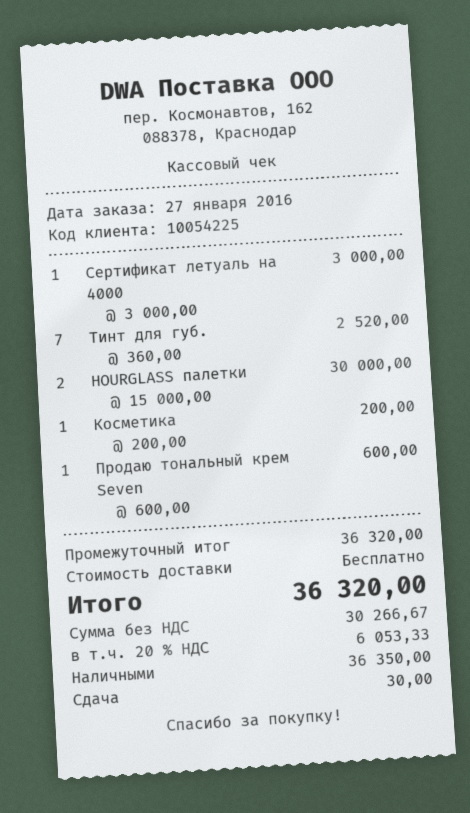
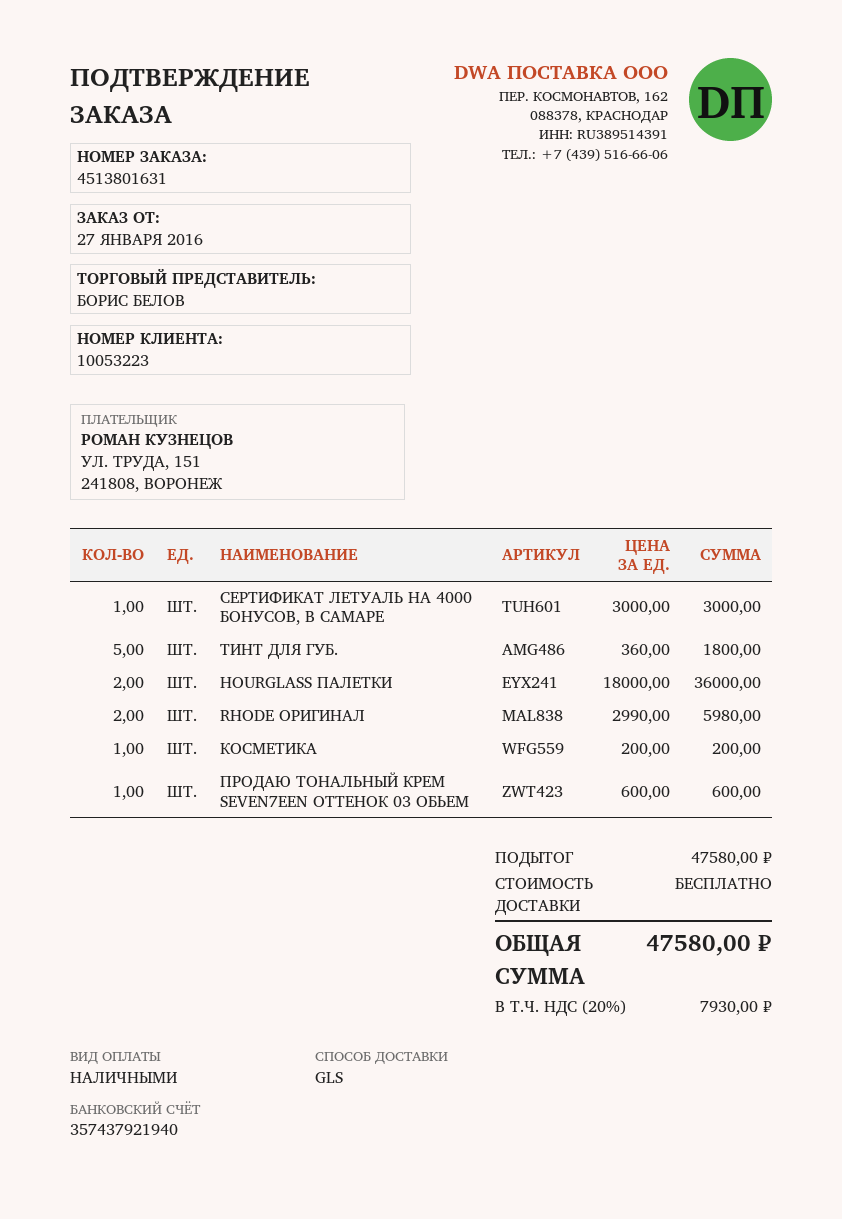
customer number: 10054225 -> 10053223
Тинт для губ.: 7 x 360.00 = 2520.00 -> 5 x 360.00 = 1800.00
HOURGLASS палетки: 2 x 15000.00 = 30000.00 -> 2 x 18000.00 = 36000.00
RHODE ОРИГИНАЛ: none -> 2 x 2990.00 = 5980.00
subtotal: 36320.00 -> 47580.00
tax: 20% = 6053.33 -> 20% = 7930.00
total: 36320.00 -> 47580.00

